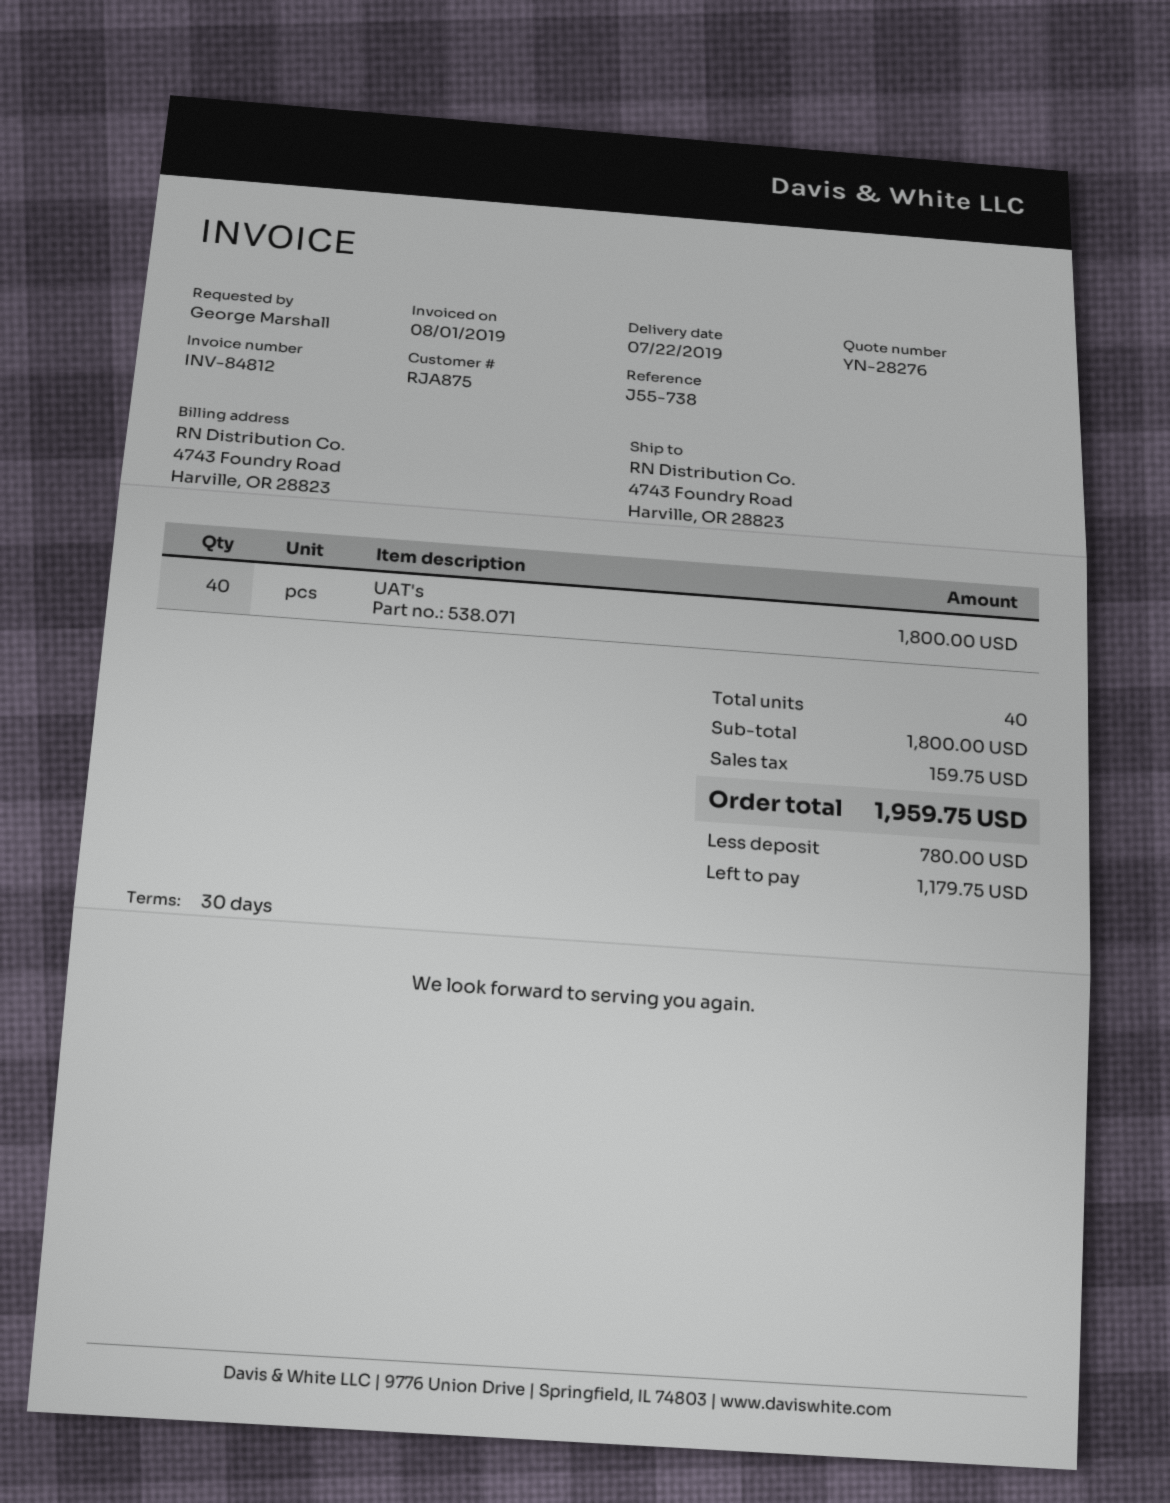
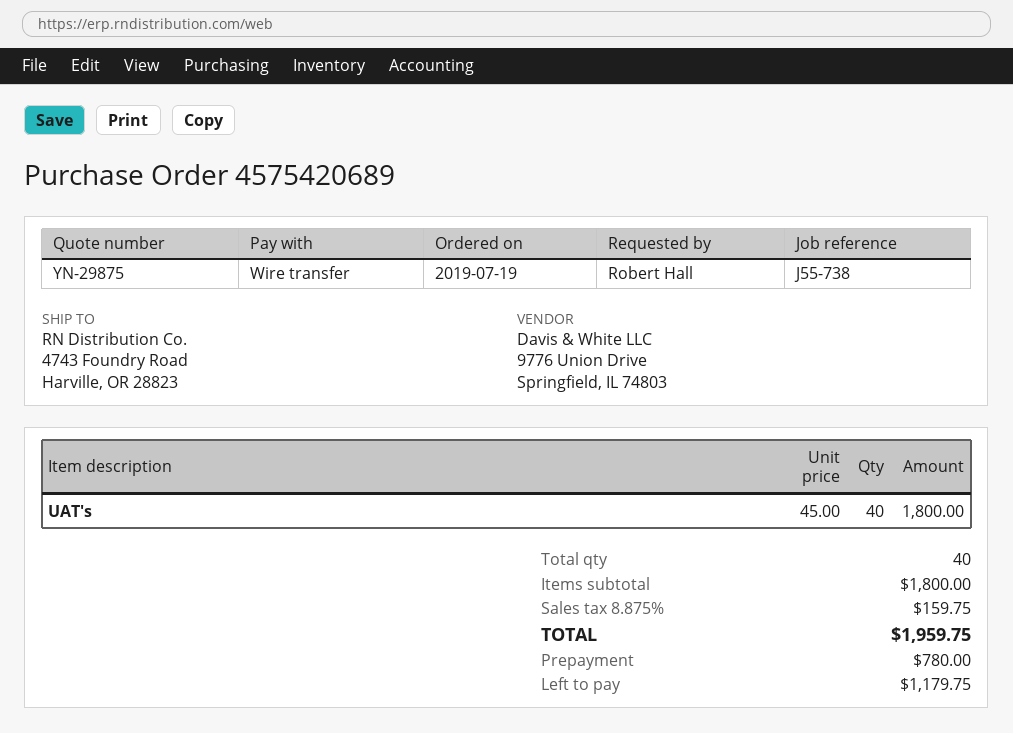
quote number: YN-28276 -> YN-29875
ordered by: George Marshall -> Robert Hall

